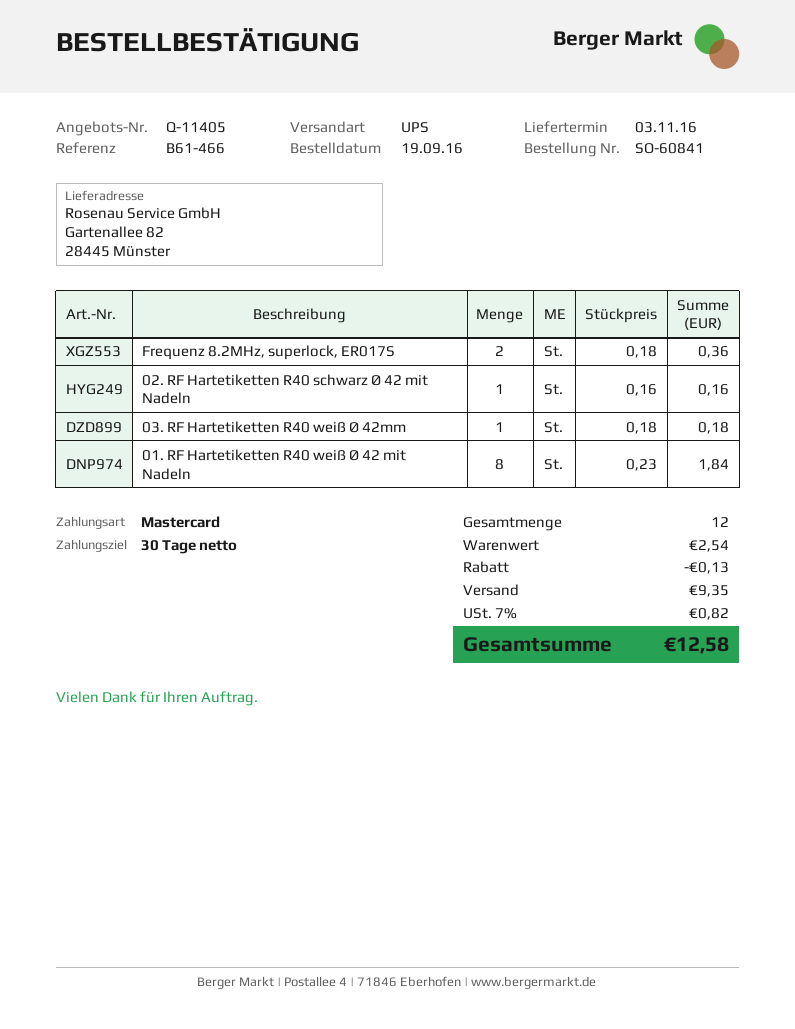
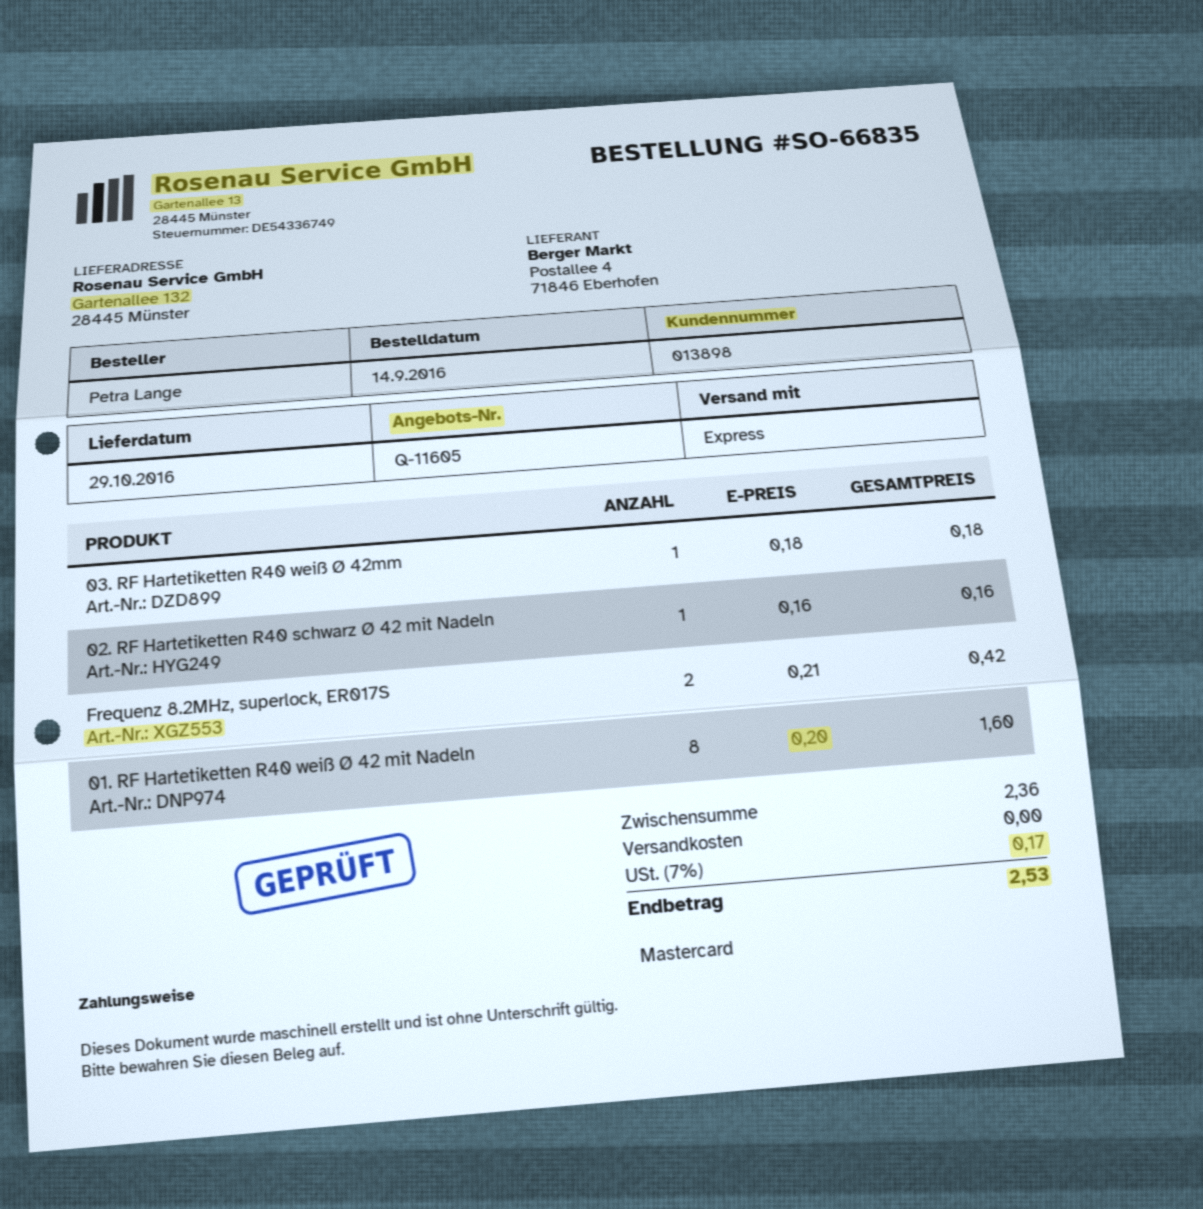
quote number: Q-11405 -> Q-11605
order number: SO-60841 -> SO-66835
order date: 2016-09-19 -> 2016-09-14
delivery date: 2016-11-03 -> 2016-10-29
shipping method: UPS -> express
ship to: Gartenallee 82, 28445 Münster -> Gartenallee 132, 28445 Münster
Frequenz 8.2MHz, superlock, ER017S: 2 x 0.18 = 0.36 -> 2 x 0.21 = 0.42
01. RF Hartetiketten R40 weiß Ø 42 mit Nadeln: 8 x 0.23 = 1.84 -> 8 x 0.20 = 1.60
subtotal: 2.54 -> 2.36
discount: 0.13 -> none
shipping: 9.35 -> 0.00
tax: 7% = 0.82 -> 7% = 0.17
total: 12.58 -> 2.53

